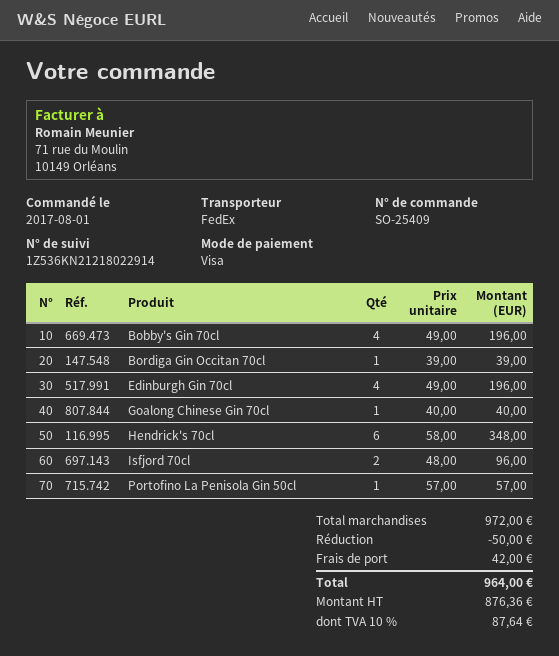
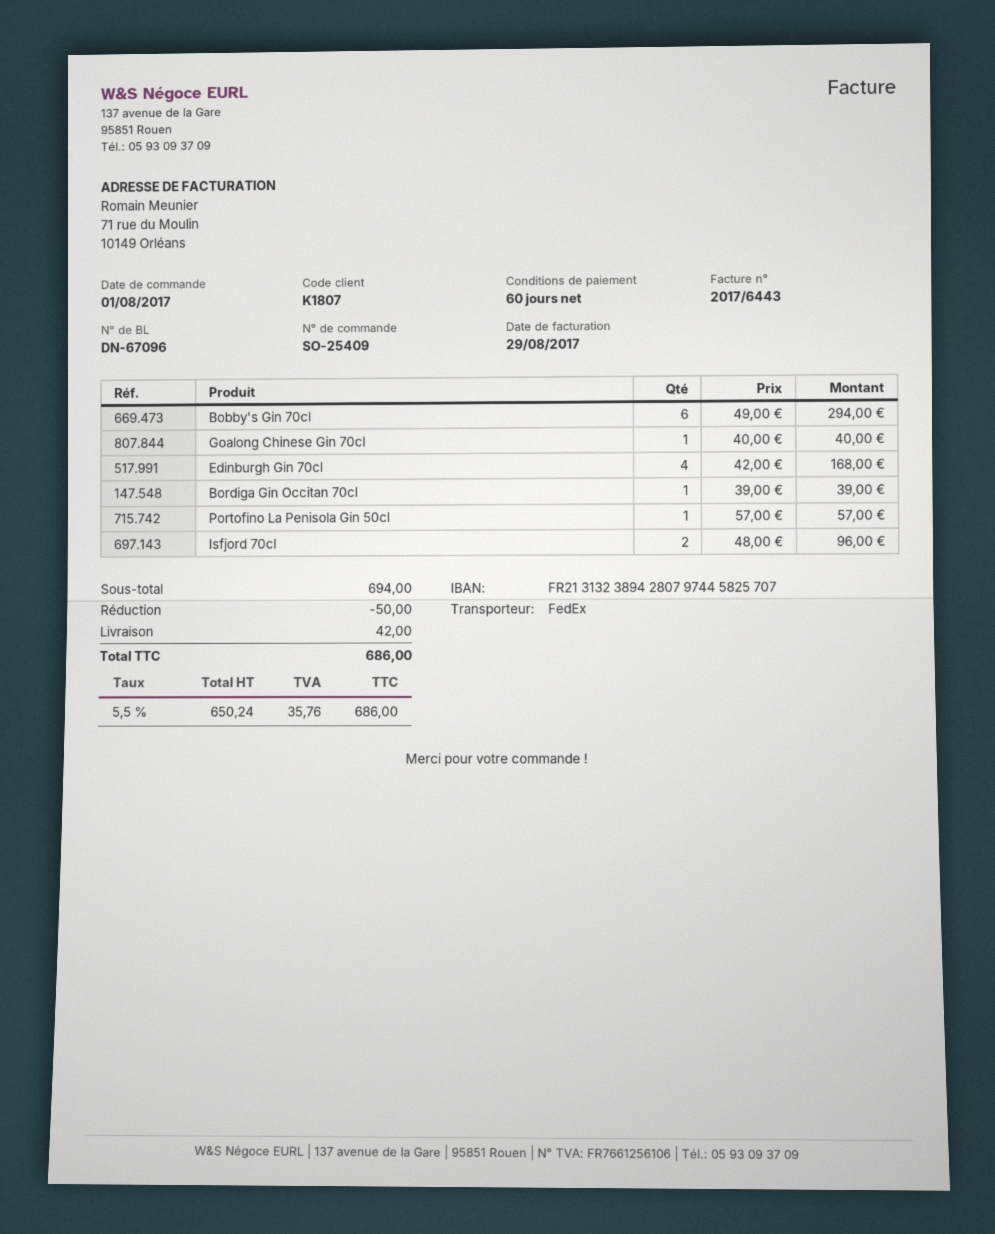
Bobby's Gin 70cl: 4 x 49.00 = 196.00 -> 6 x 49.00 = 294.00
Edinburgh Gin 70cl: 4 x 49.00 = 196.00 -> 4 x 42.00 = 168.00
Hendrick's 70cl: 6 x 58.00 = 348.00 -> none
subtotal: 972.00 -> 694.00
net: 876.36 -> 650.24
tax: 10% = 87.64 -> 5.5% = 35.76
total: 964.00 -> 686.00

